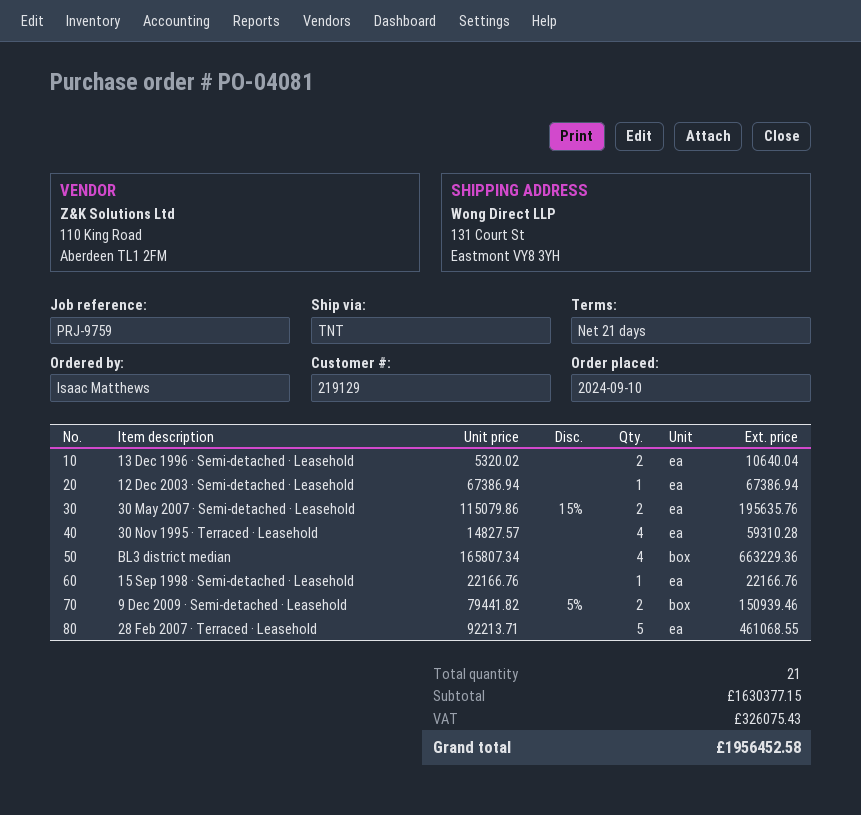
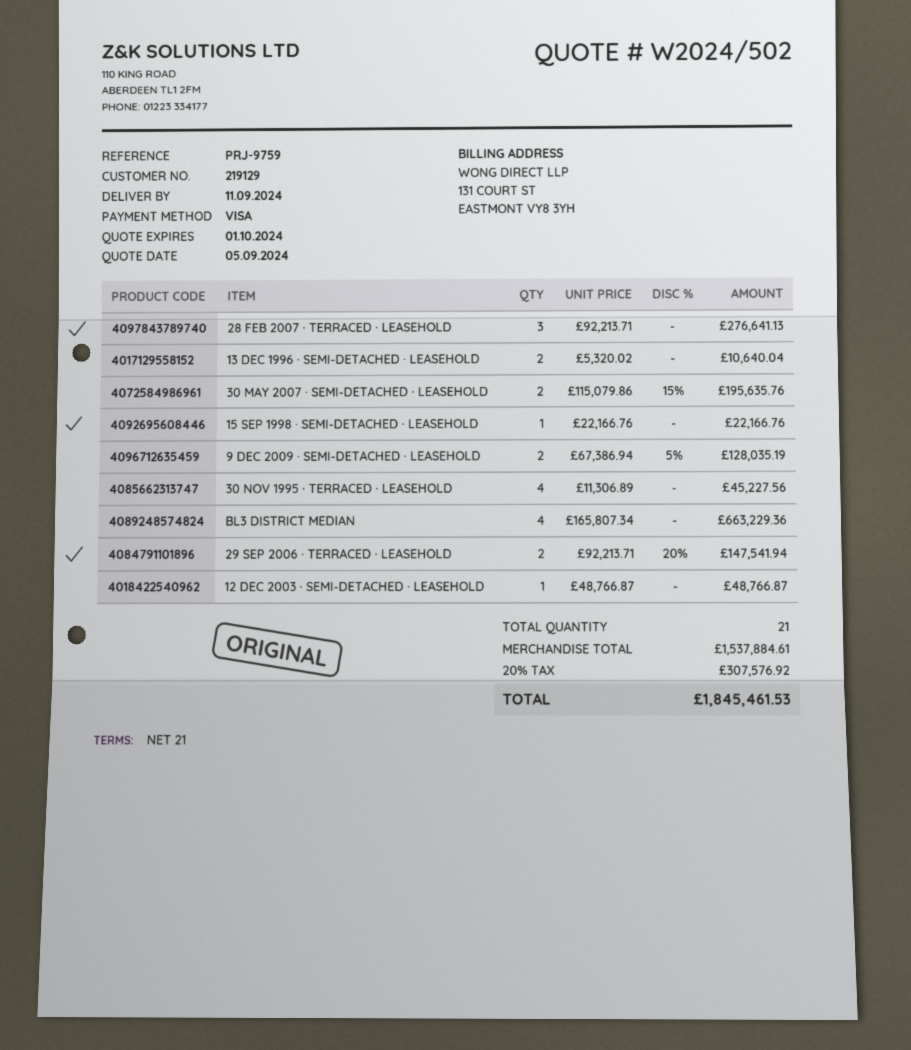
12 Dec 2003 · Semi-detached · Leasehold: 1 x 67386.94 = 67386.94 -> 1 x 48766.87 = 48766.87
30 Nov 1995 · Terraced · Leasehold: 4 x 14827.57 = 59310.28 -> 4 x 11306.89 = 45227.56
9 Dec 2009 · Semi-detached · Leasehold: 2 x 79441.82 - 5% = 150939.46 -> 2 x 67386.94 - 5% = 128035.19
28 Feb 2007 · Terraced · Leasehold: 5 x 92213.71 = 461068.55 -> 3 x 92213.71 = 276641.13
29 SEP 2006 · TERRACED · LEASEHOLD: none -> 2 x 92213.71 - 20% = 147541.94
subtotal: 1630377.15 -> 1537884.61
tax: 326075.43 -> 307576.92
total: 1956452.58 -> 1845461.53

